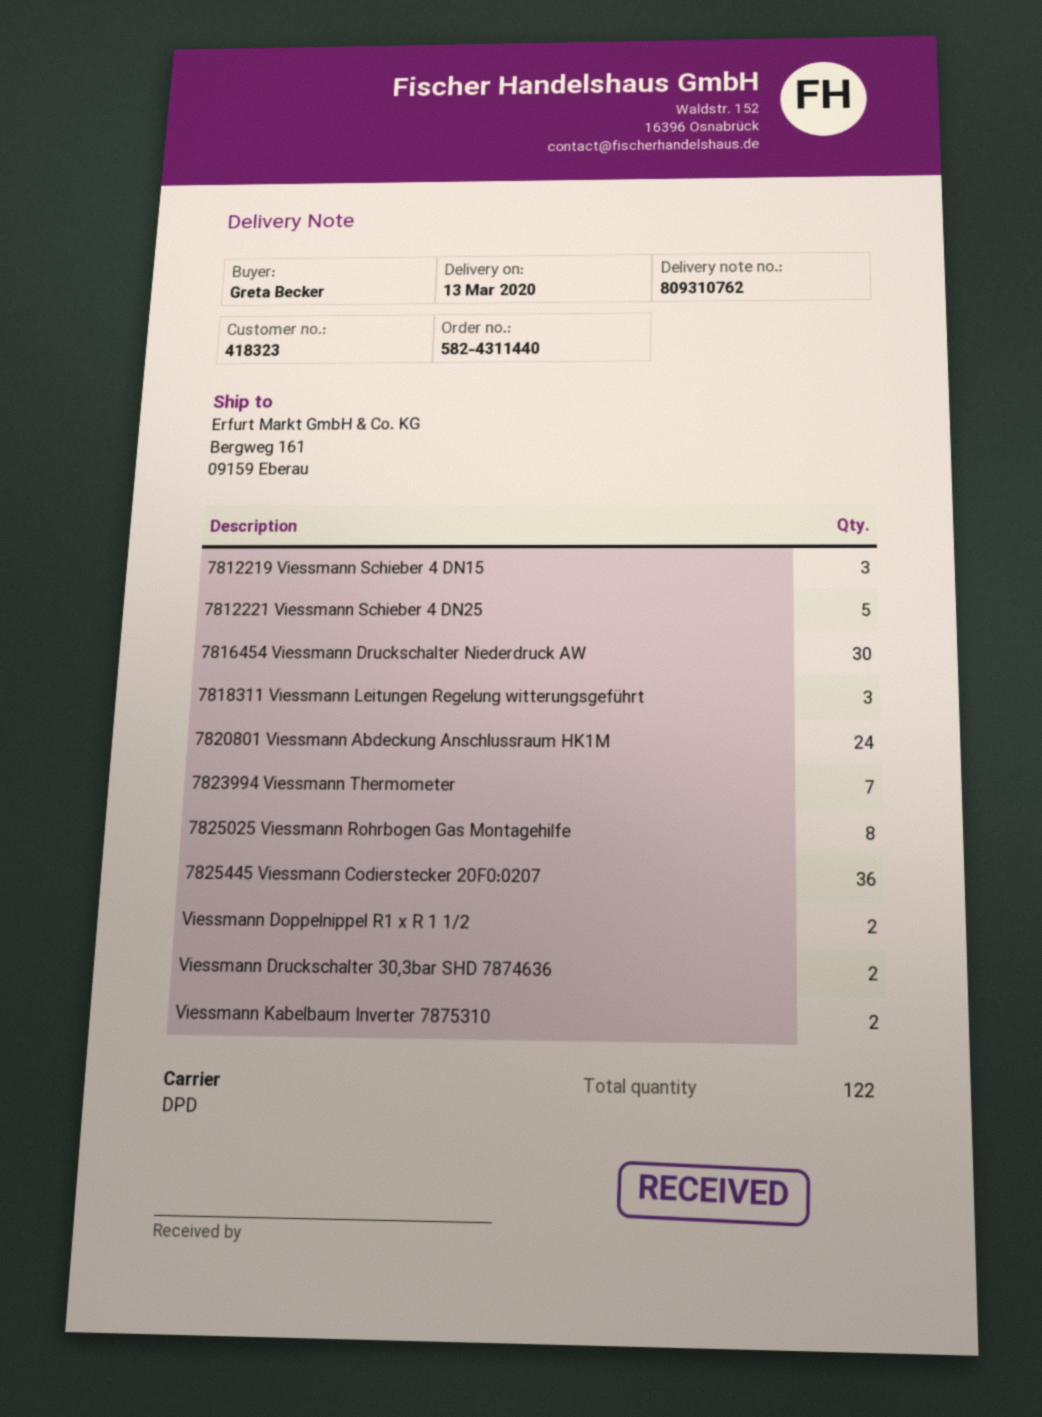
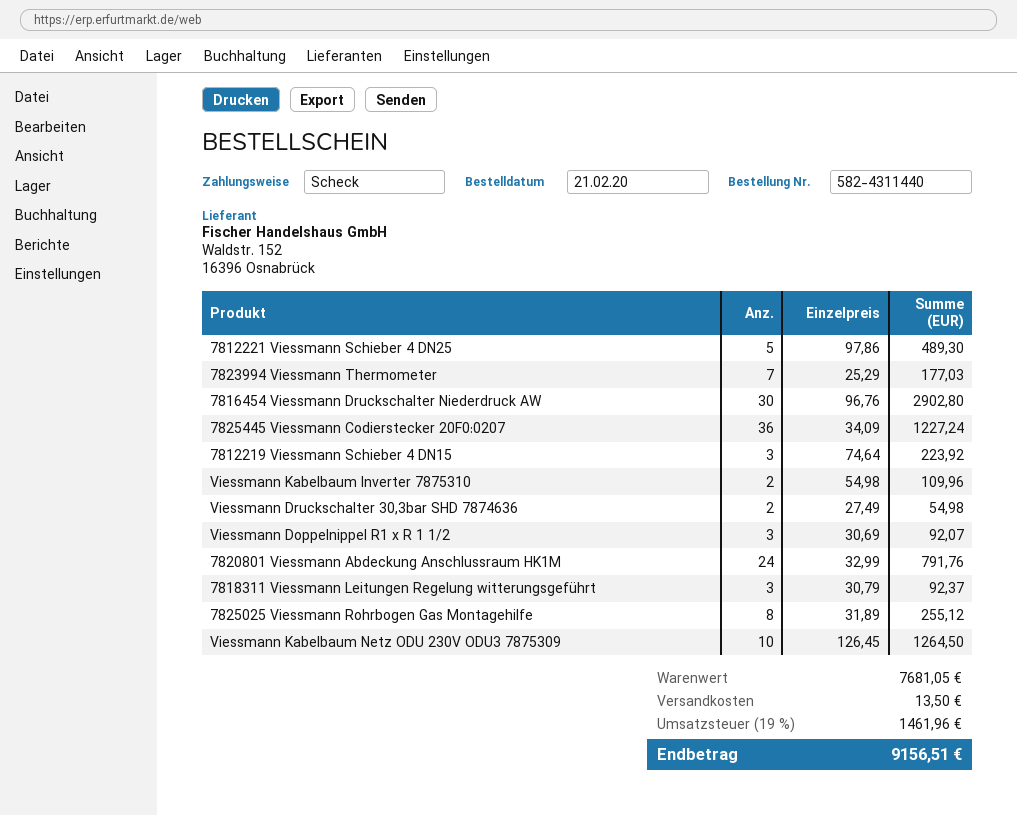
Viessmann Doppelnippel R1 x R 1 1/2: 2 -> 3
Viessmann Kabelbaum Netz ODU 230V ODU3 7875309: none -> 10

